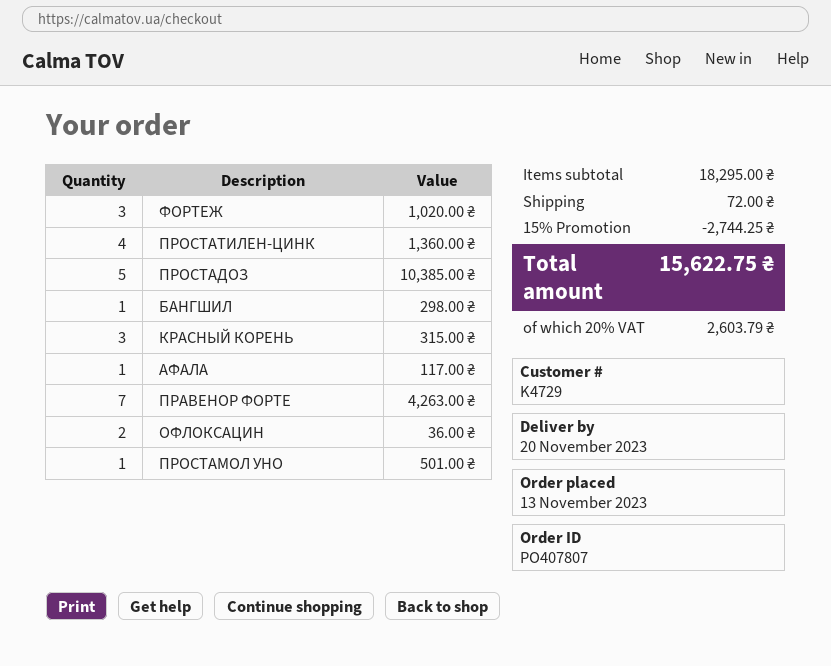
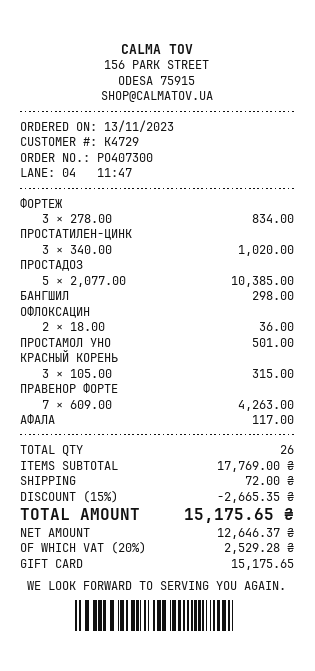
order number: PO407807 -> PO407300
ФОРТЕЖ: 3 for 1020.00 -> 3 for 834.00
ПРОСТАТИЛЕН-ЦИНК: 4 for 1360.00 -> 3 for 1020.00
subtotal: 18295.00 -> 17769.00
discount: 15% = 2744.25 -> 15% = 2665.35
tax: 20% = 2603.79 -> 20% = 2529.28
total: 15622.75 -> 15175.65

